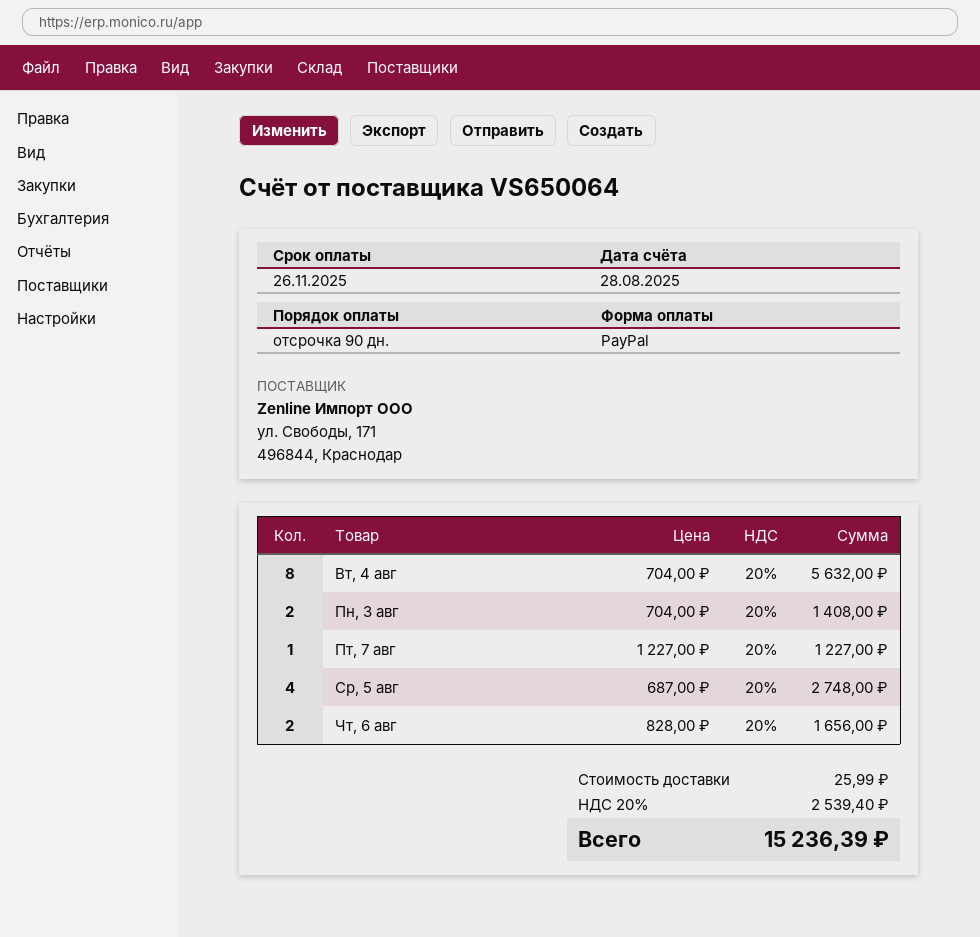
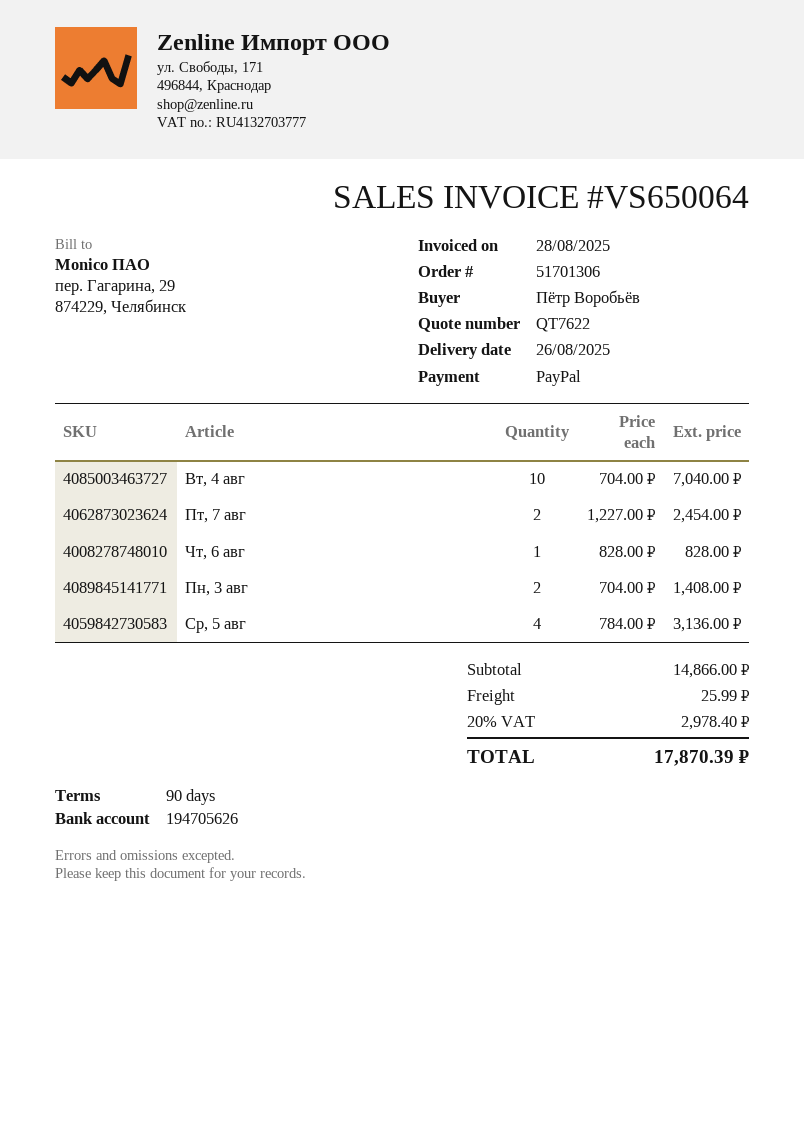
Вт, 4 авг: 8 x 704.00 = 5632.00 -> 10 x 704.00 = 7040.00
Пт, 7 авг: 1 x 1227.00 = 1227.00 -> 2 x 1227.00 = 2454.00
Ср, 5 авг: 4 x 687.00 = 2748.00 -> 4 x 784.00 = 3136.00
Чт, 6 авг: 2 x 828.00 = 1656.00 -> 1 x 828.00 = 828.00
tax: 20% = 2539.40 -> 20% = 2978.40
total: 15236.39 -> 17870.39

